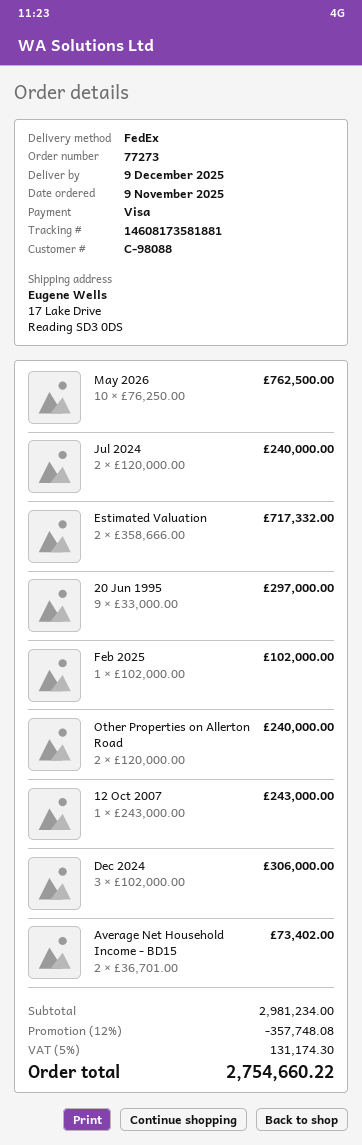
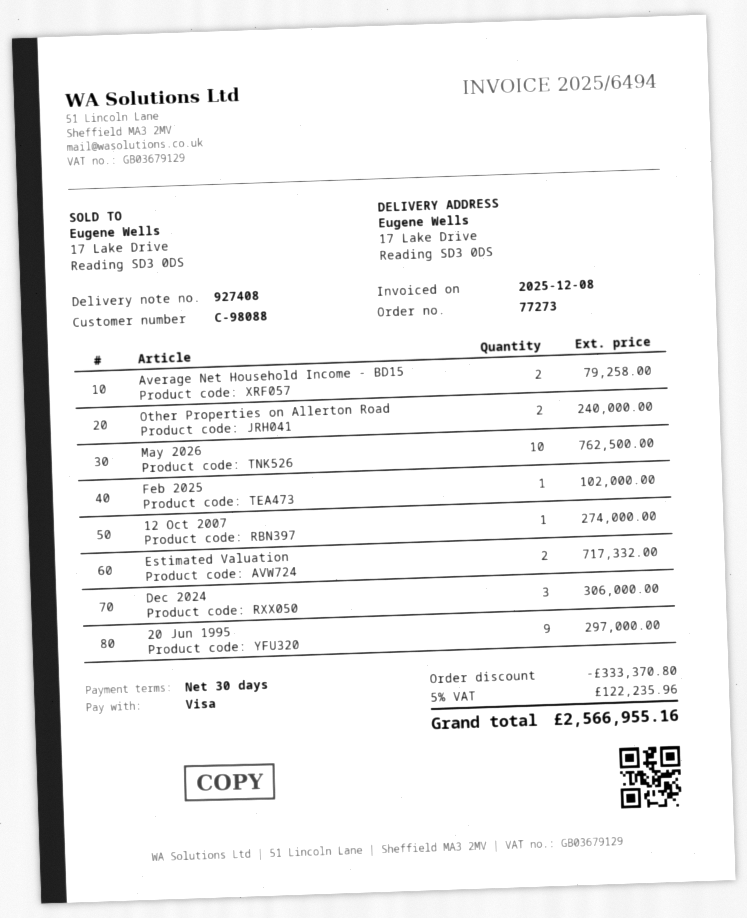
Jul 2024: 2 for 240000.00 -> none
12 Oct 2007: 1 for 243000.00 -> 1 for 274000.00
Average Net Household Income - BD15: 2 for 73402.00 -> 2 for 79258.00
discount: 357748.08 -> 333370.80
tax: 5% = 131174.30 -> 5% = 122235.96
total: 2754660.22 -> 2566955.16

